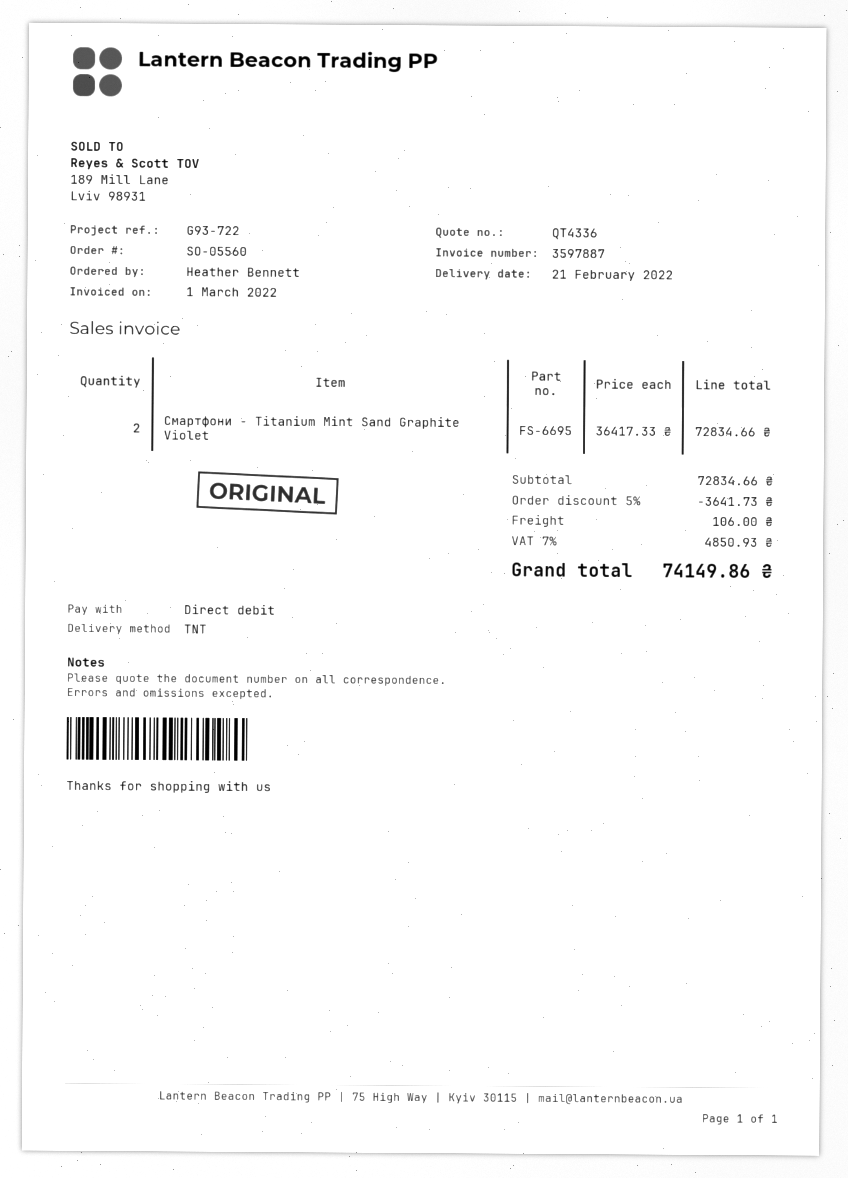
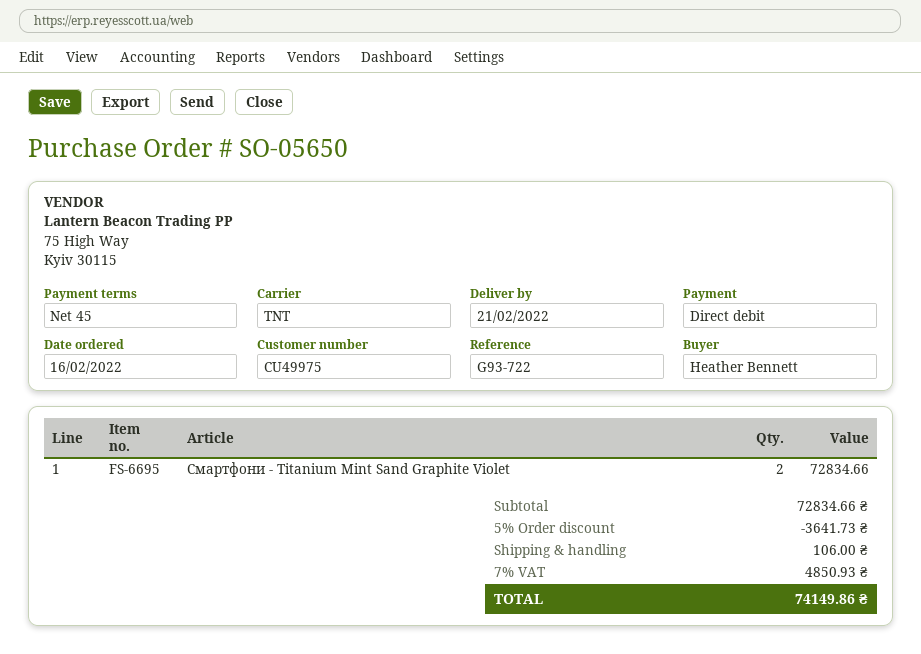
order number: SO-05560 -> SO-05650

